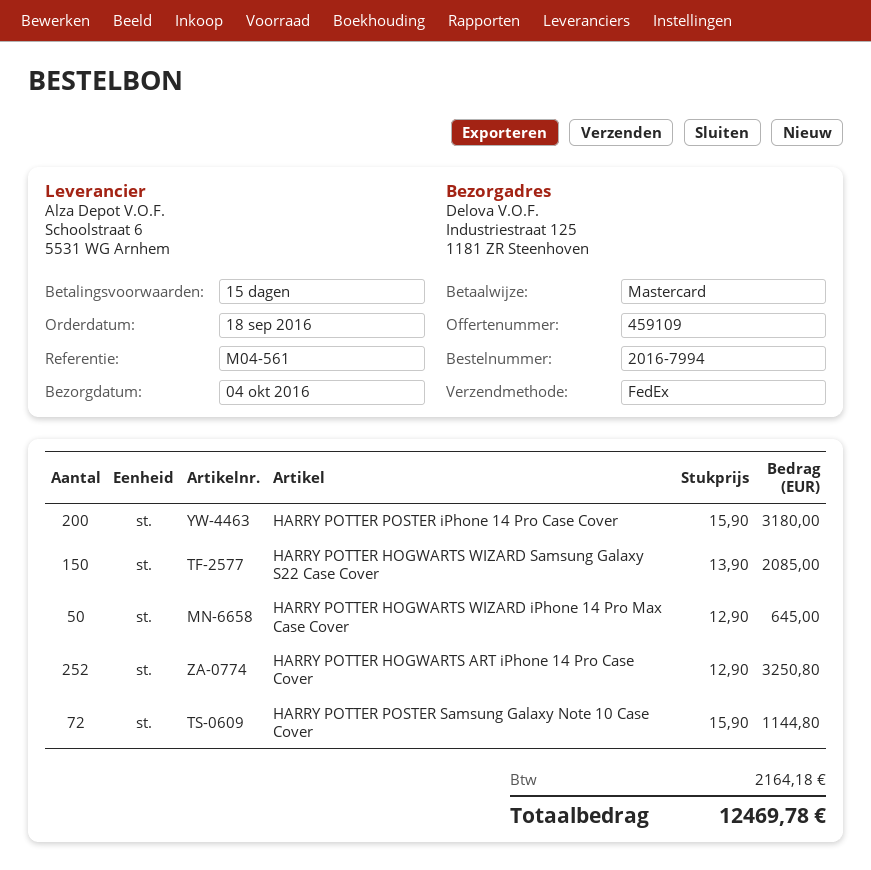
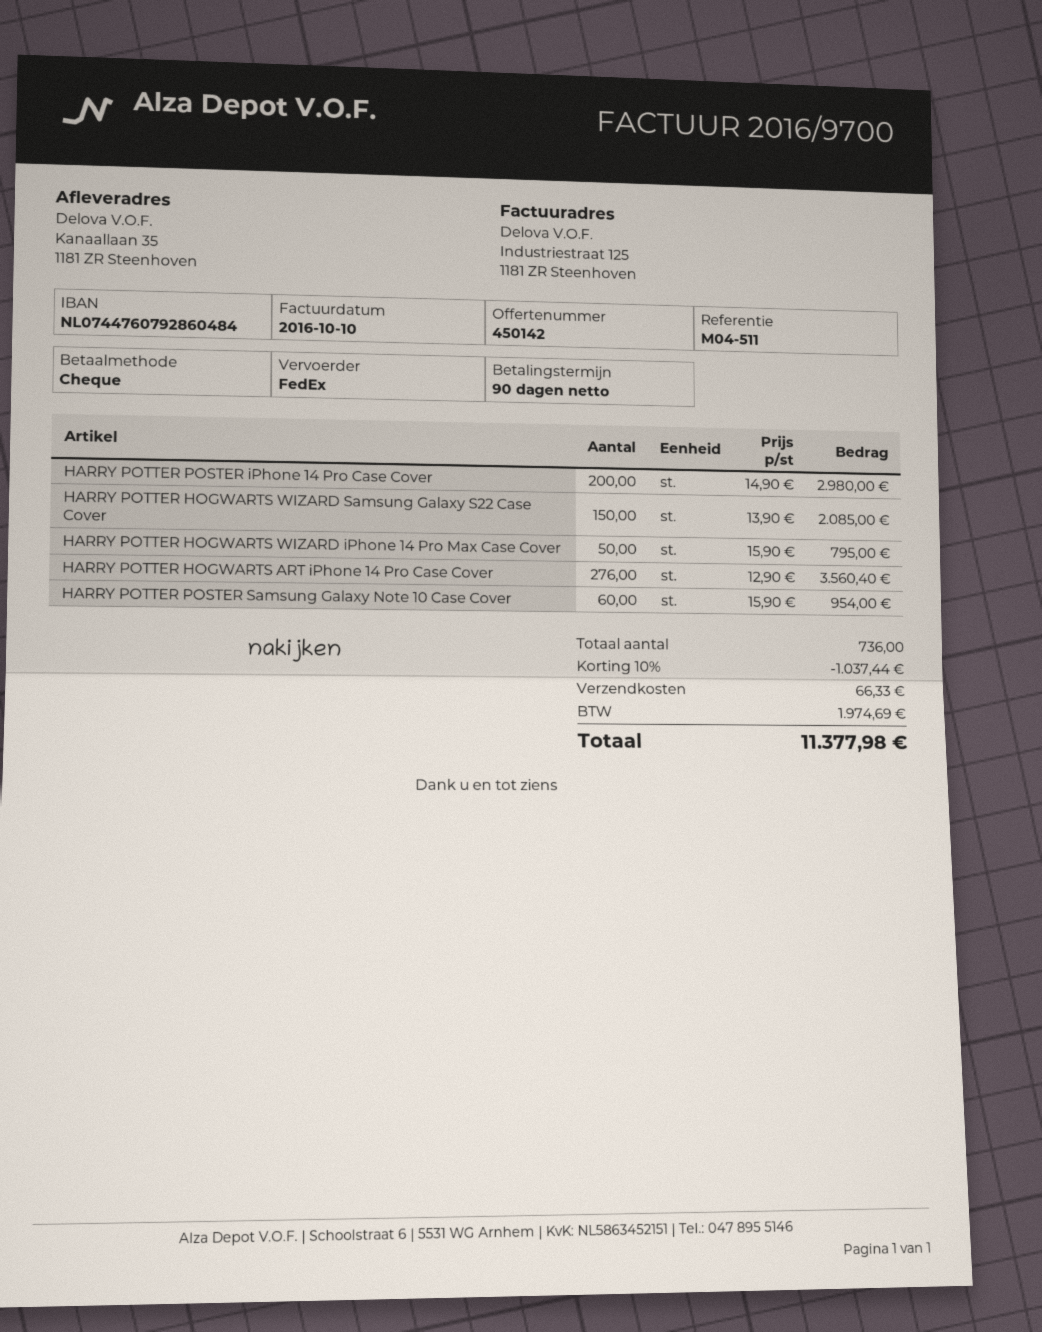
quote number: 459109 -> 450142
payment terms: 15 days -> 90 days
reference: M04-561 -> M04-511
payment method: Mastercard -> cheque
ship to: Industriestraat 125, 1181 ZR Steenhoven -> Kanaallaan 35, 1181 ZR Steenhoven
HARRY POTTER POSTER iPhone 14 Pro Case Cover: 200 x 15.90 = 3180.00 -> 200 x 14.90 = 2980.00
HARRY POTTER HOGWARTS WIZARD iPhone 14 Pro Max Case Cover: 50 x 12.90 = 645.00 -> 50 x 15.90 = 795.00
HARRY POTTER HOGWARTS ART iPhone 14 Pro Case Cover: 252 x 12.90 = 3250.80 -> 276 x 12.90 = 3560.40
HARRY POTTER POSTER Samsung Galaxy Note 10 Case Cover: 72 x 15.90 = 1144.80 -> 60 x 15.90 = 954.00
discount: none -> 10% = 1037.44
shipping: none -> 66.33
tax: 2164.18 -> 1974.69
total: 12469.78 -> 11377.98

